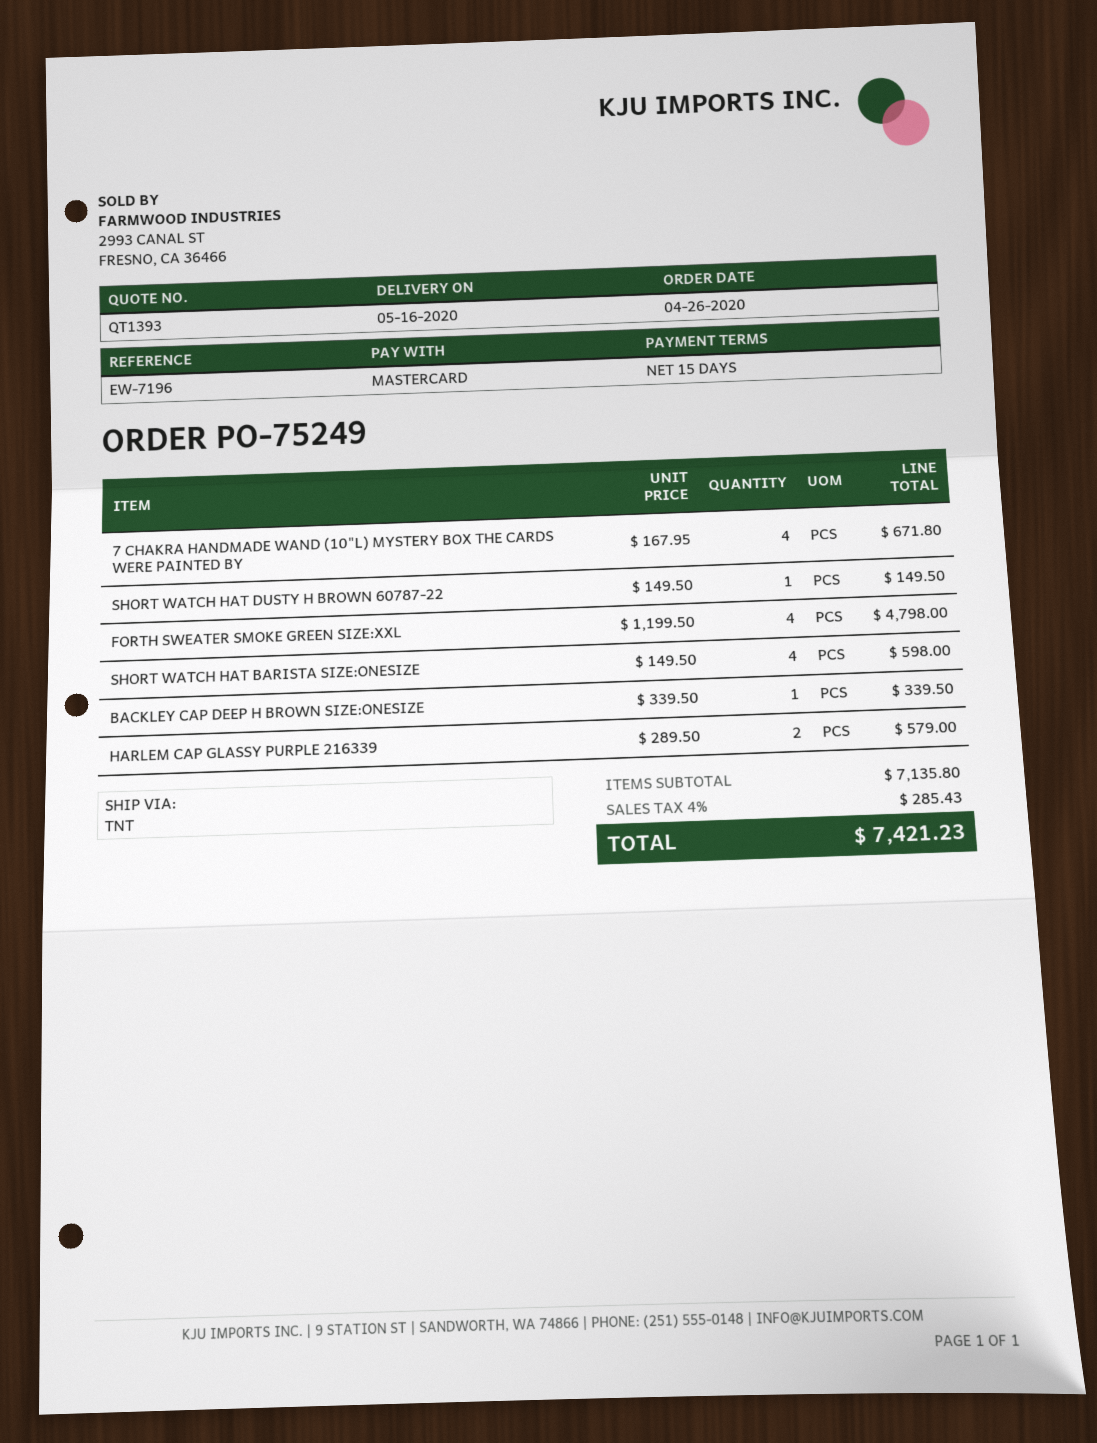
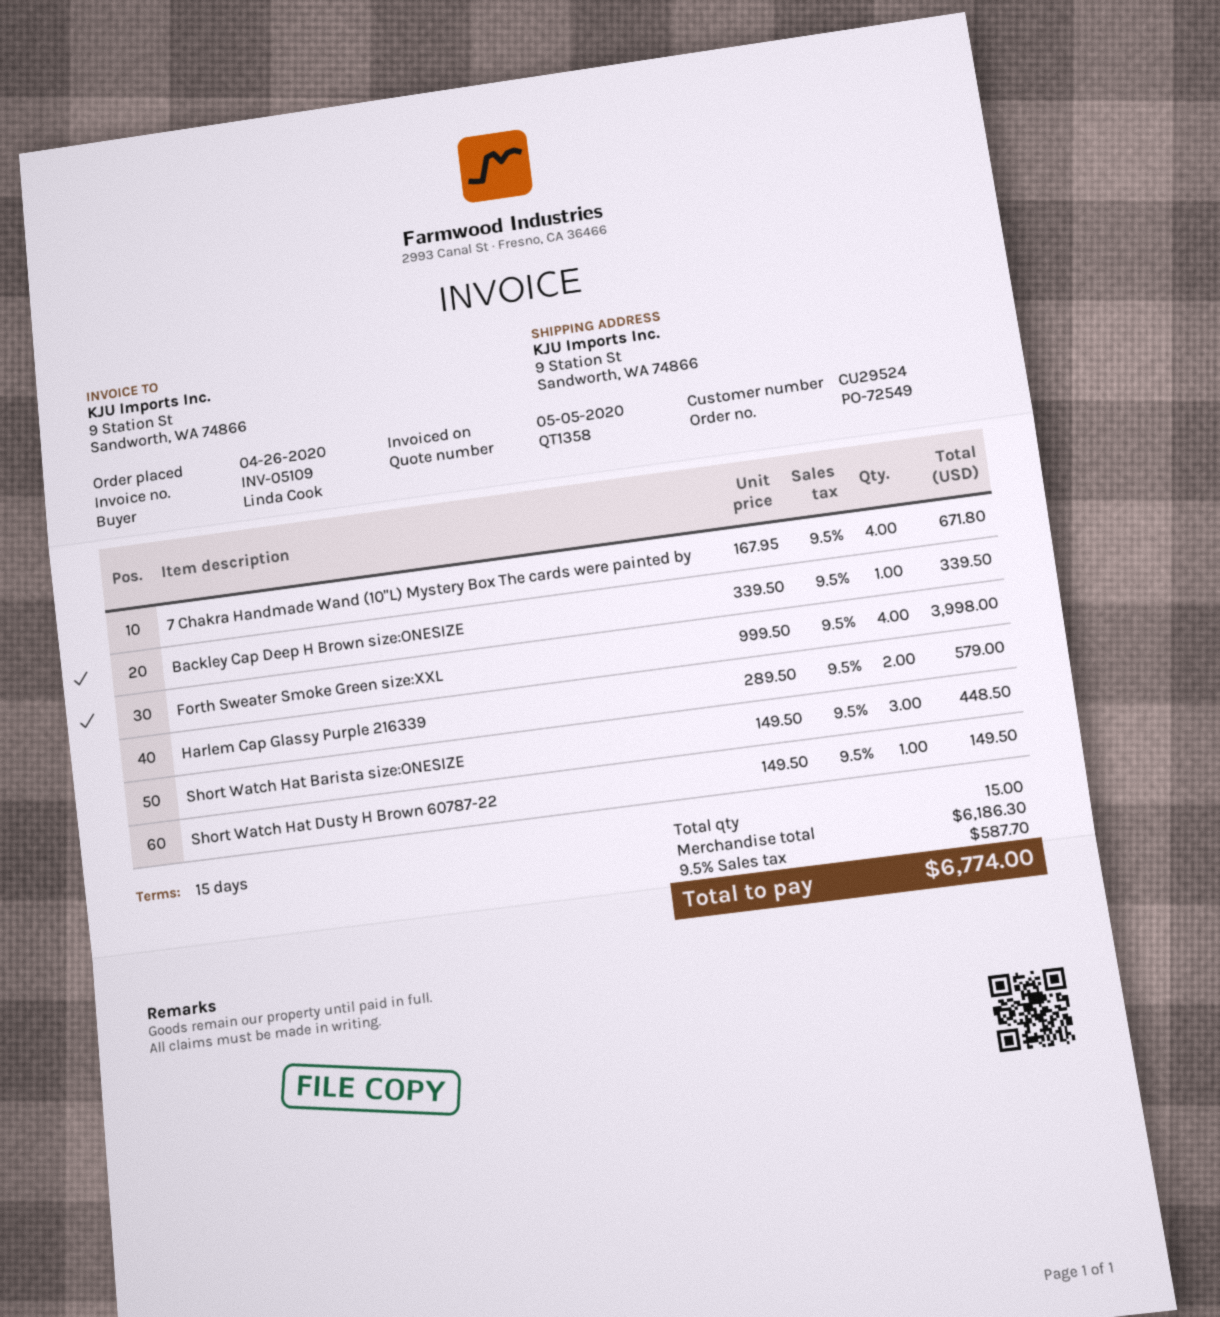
quote number: QT1393 -> QT1358
order number: PO-75249 -> PO-72549
FORTH SWEATER SMOKE GREEN SIZE:XXL: 4 x 1199.50 = 4798.00 -> 4 x 999.50 = 3998.00
SHORT WATCH HAT BARISTA SIZE:ONESIZE: 4 x 149.50 = 598.00 -> 3 x 149.50 = 448.50
subtotal: 7135.80 -> 6186.30
tax: 4% = 285.43 -> 9.5% = 587.70
total: 7421.23 -> 6774.00

